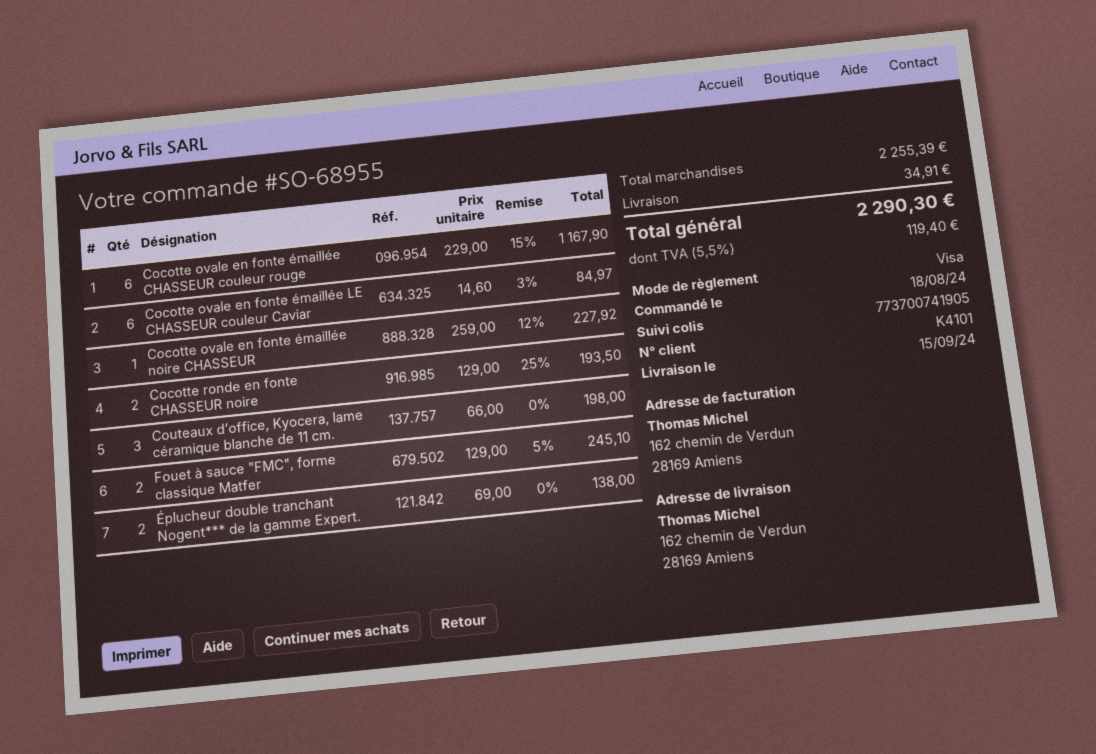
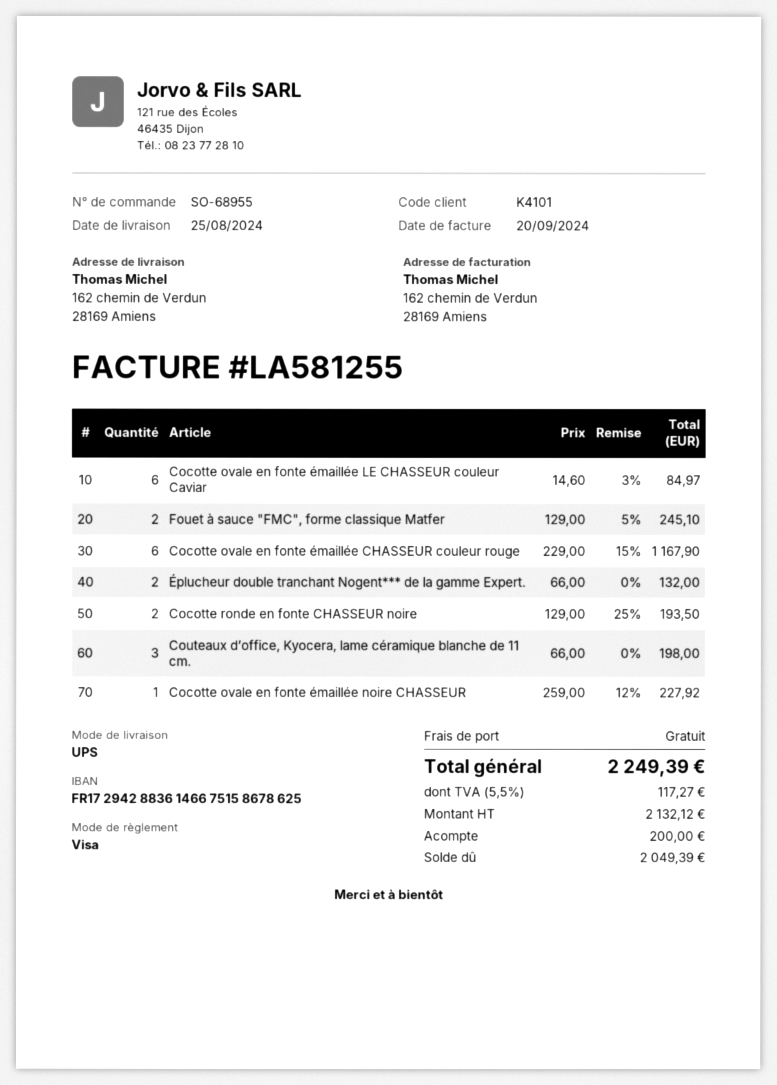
delivery date: 2024-09-15 -> 2024-08-25
Éplucheur double tranchant Nogent*** de la gamme Expert.: 2 x 69.00 = 138.00 -> 2 x 66.00 = 132.00
shipping: 34.91 -> 0.00
tax: 5.5% = 119.40 -> 5.5% = 117.27
total: 2290.30 -> 2249.39

